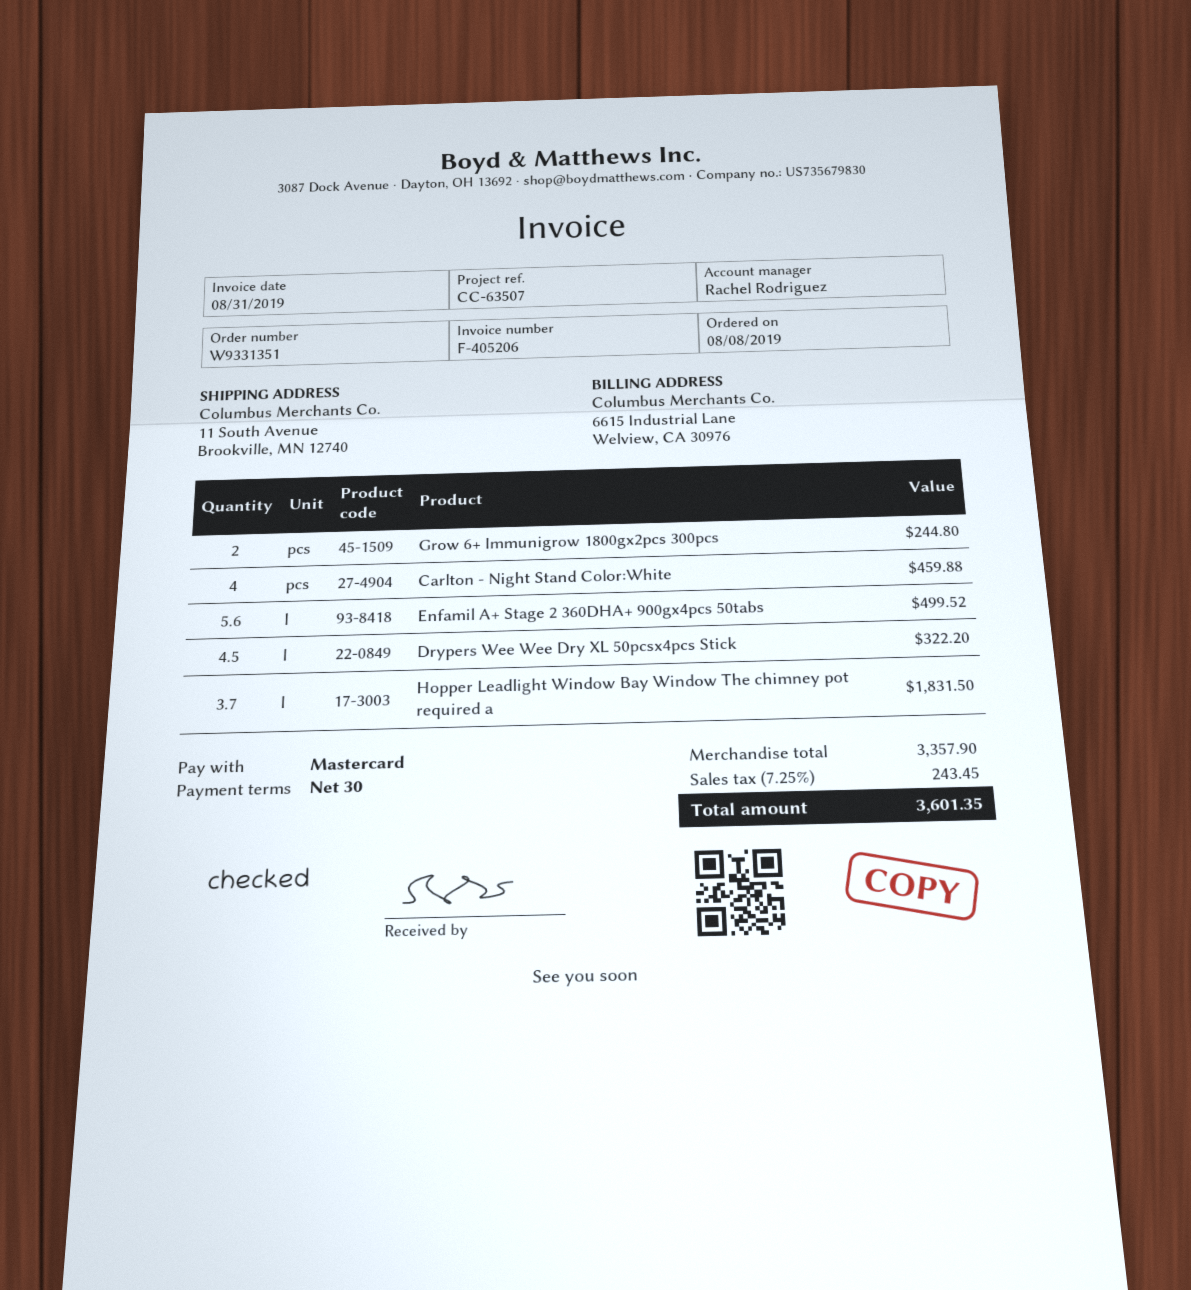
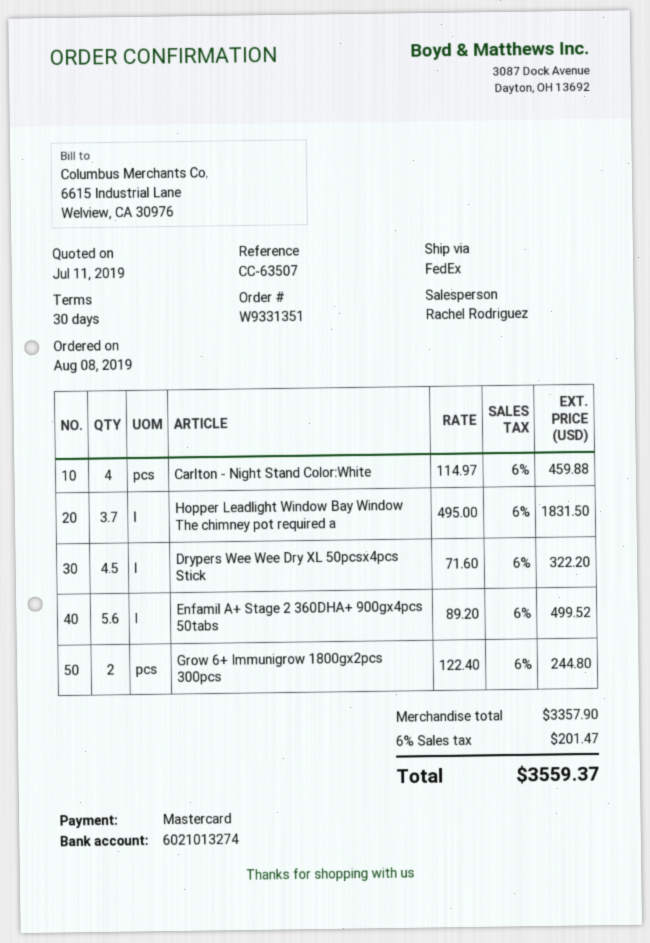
tax: 7.25% = 243.45 -> 6% = 201.47
total: 3601.35 -> 3559.37

